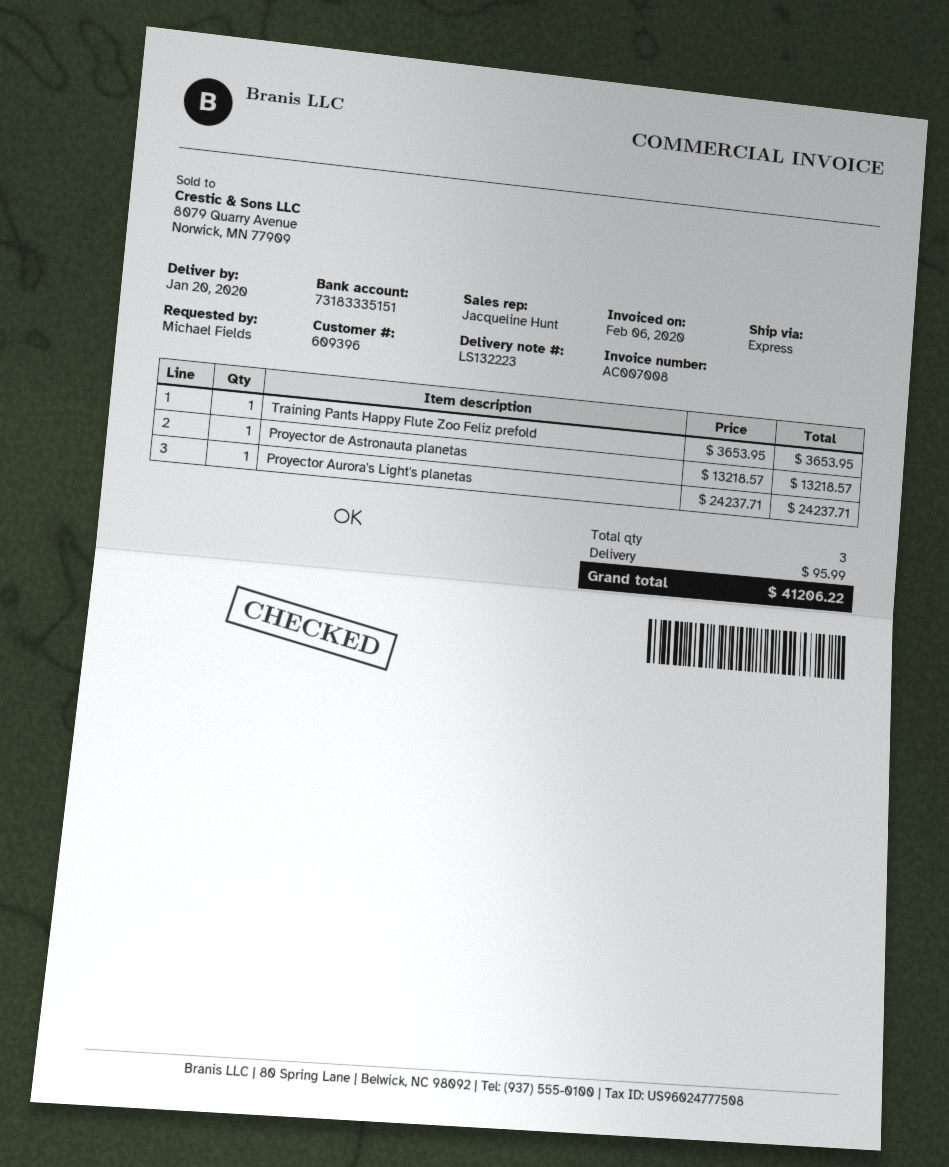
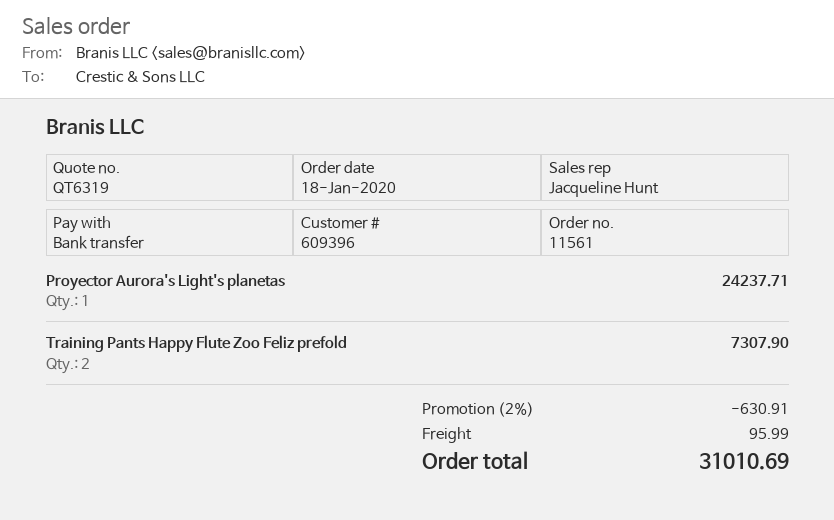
Training Pants Happy Flute Zoo Feliz prefold: 1 for 3653.95 -> 2 for 7307.90
Proyector de Astronauta planetas: 1 for 13218.57 -> none
discount: none -> 2% = 630.91
total: 41206.22 -> 31010.69

